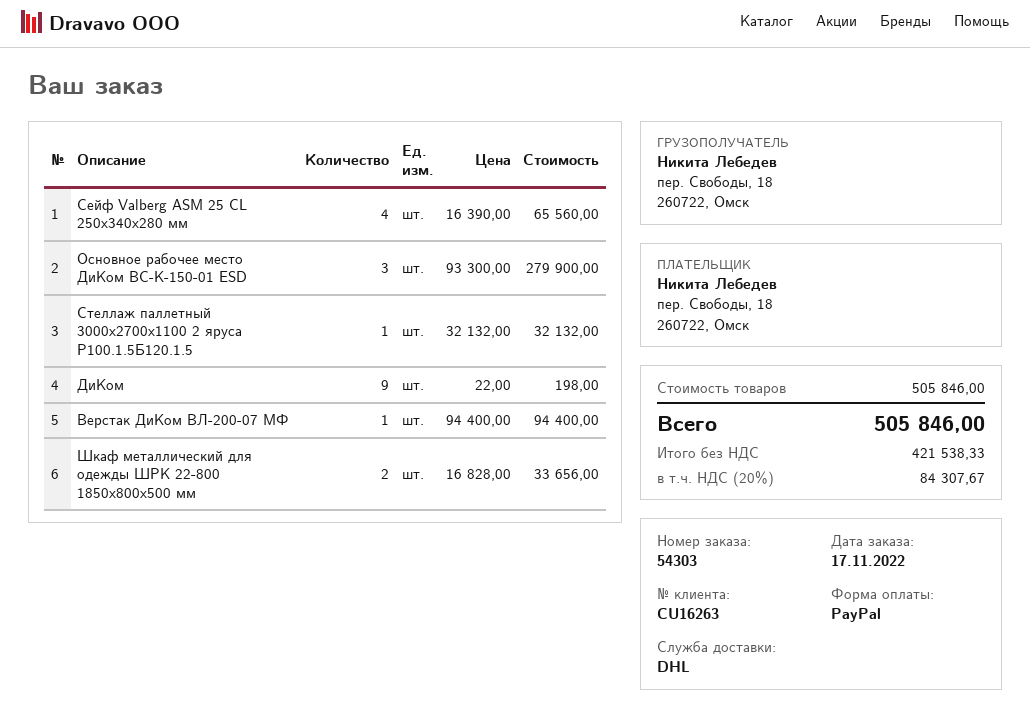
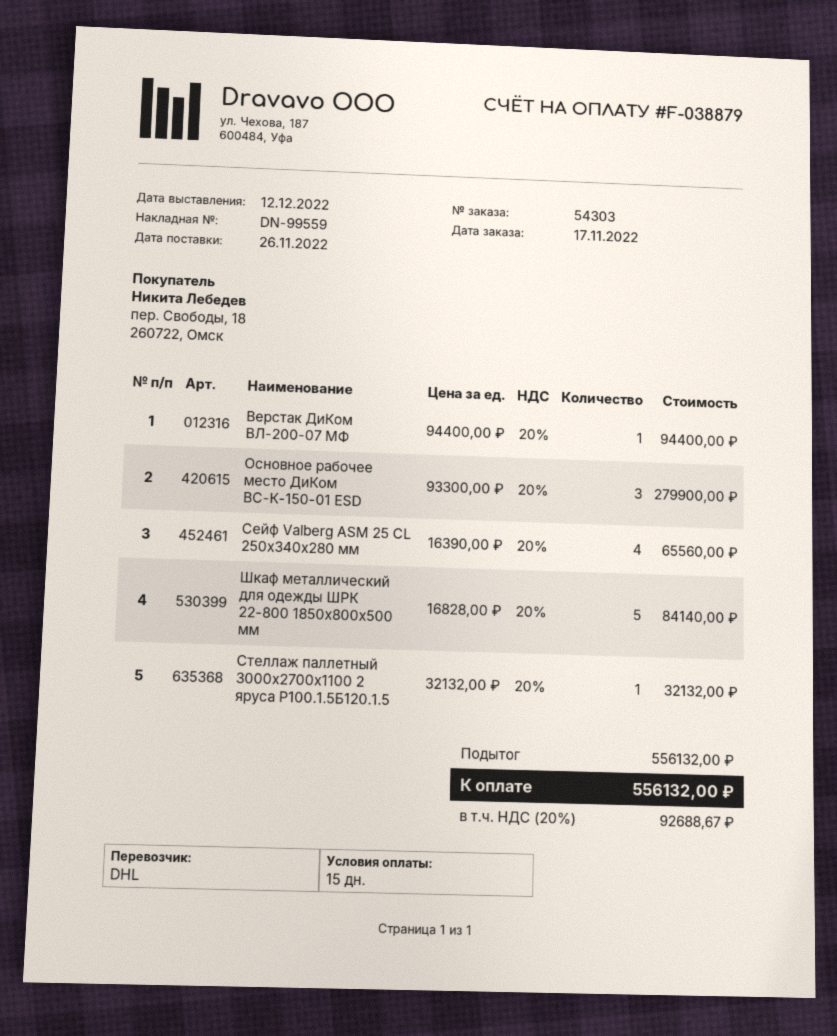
ДиКом: 9 x 22.00 = 198.00 -> none
Шкаф металлический для одежды ШРК 22-800 1850х800х500 мм: 2 x 16828.00 = 33656.00 -> 5 x 16828.00 = 84140.00
subtotal: 505846.00 -> 556132.00
tax: 20% = 84307.67 -> 20% = 92688.67
total: 505846.00 -> 556132.00

